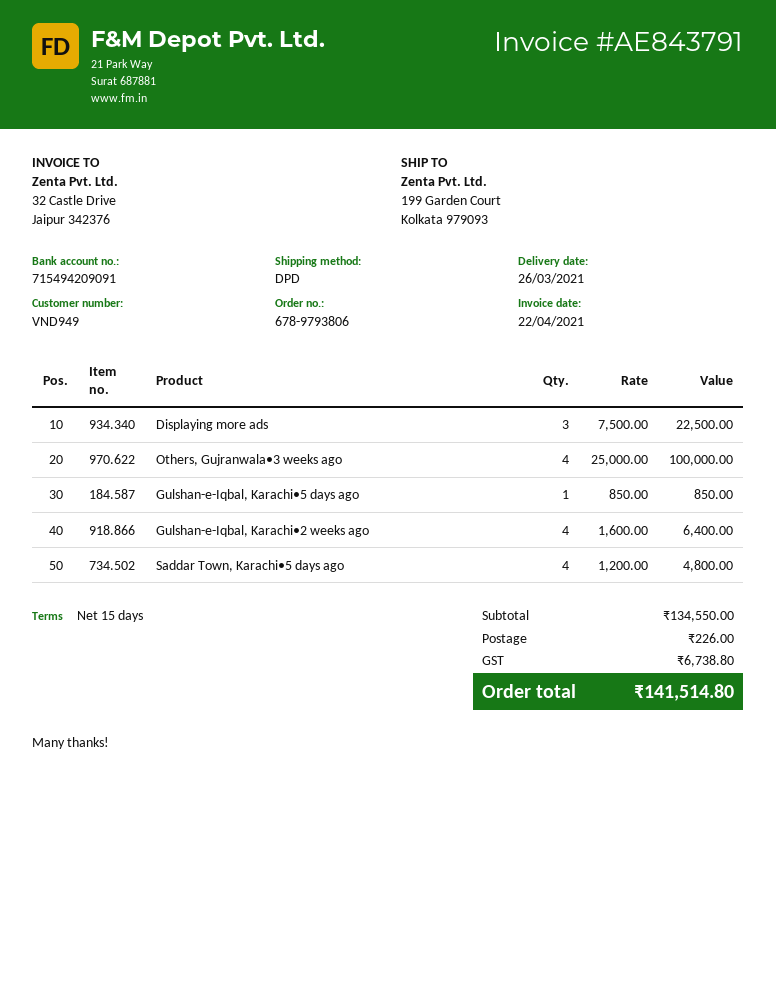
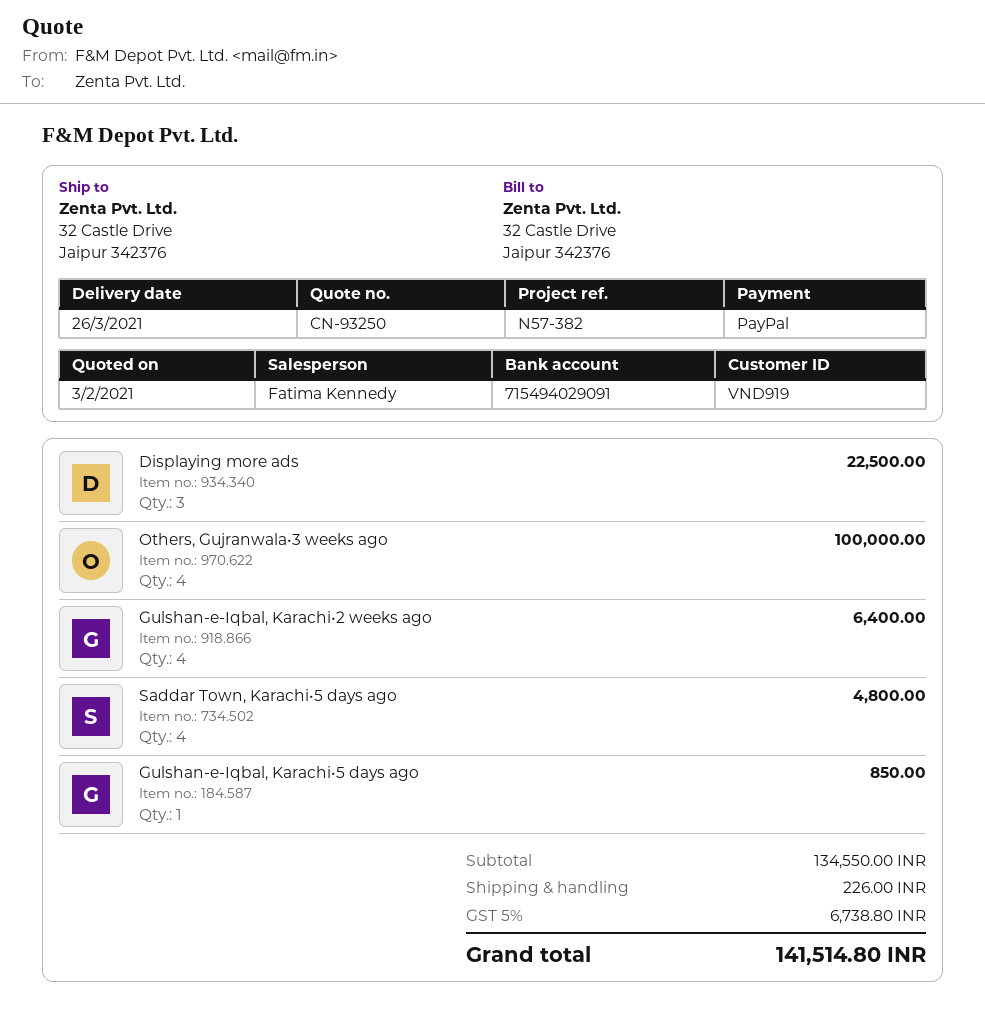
customer number: VND949 -> VND919
bank account: 715494209091 -> 715494029091
ship to: 199 Garden Court, Kolkata 979093 -> 32 Castle Drive, Jaipur 342376

